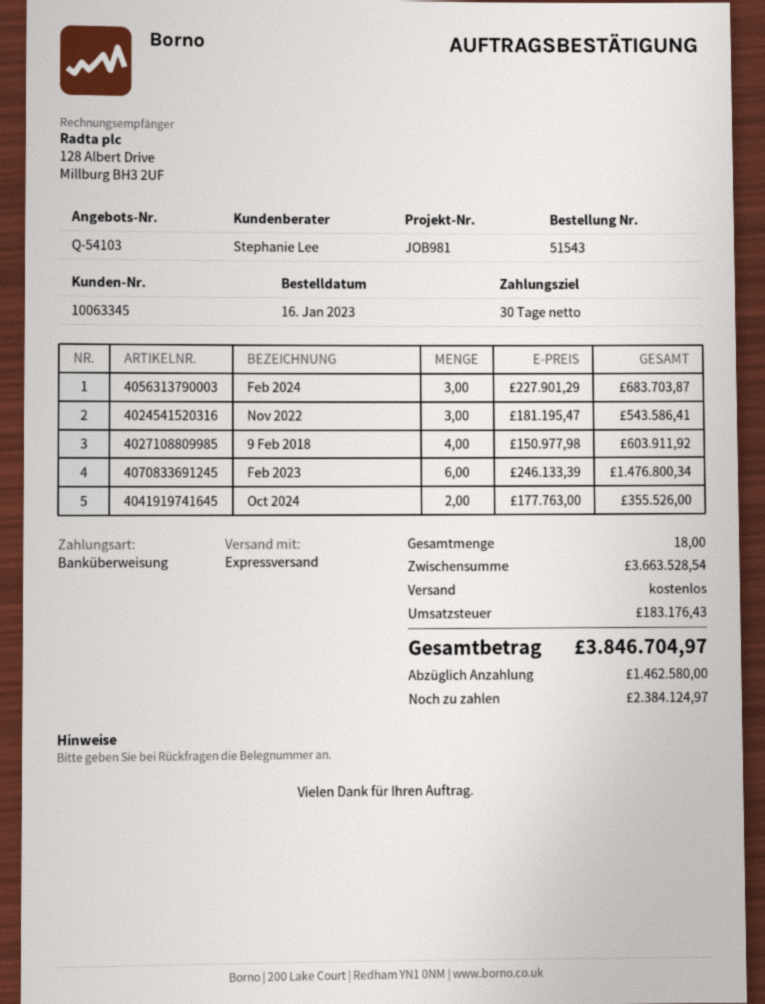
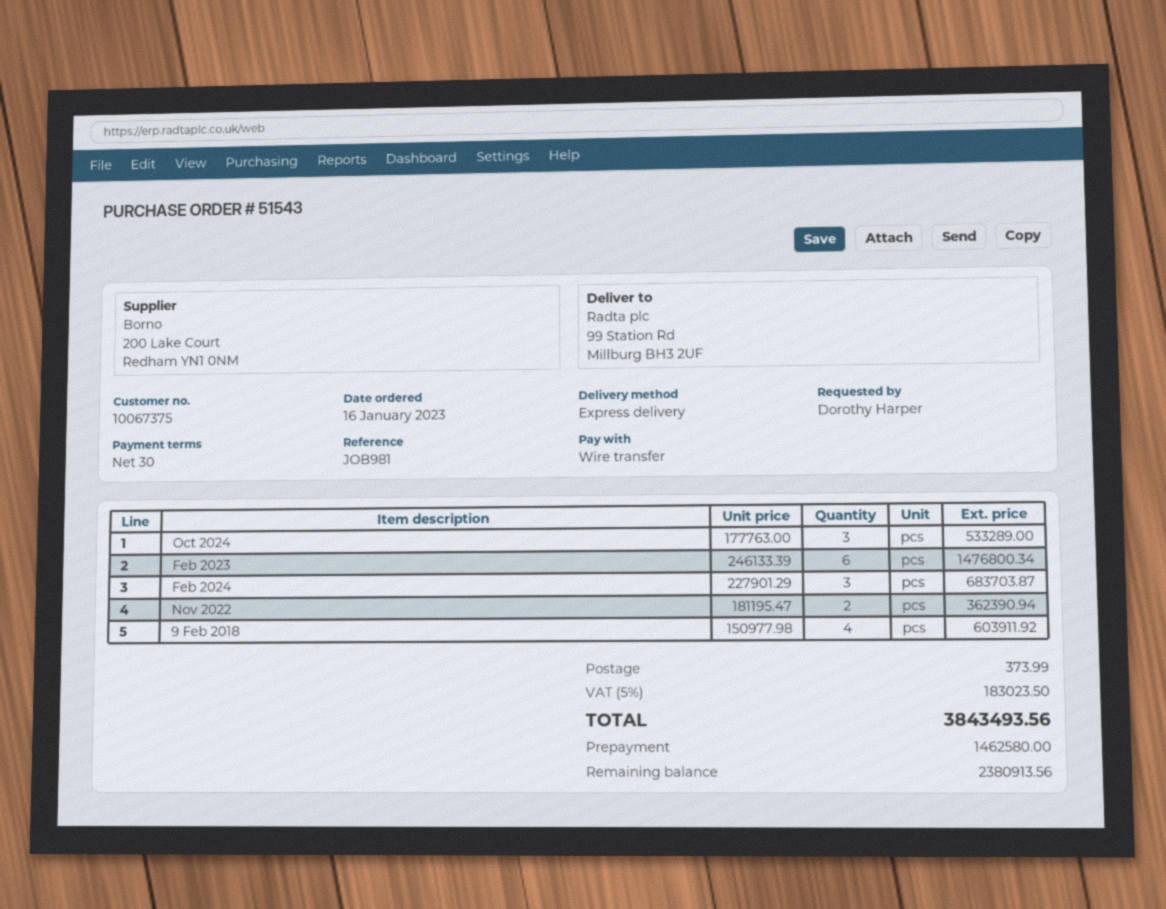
customer number: 10063345 -> 10067375
Nov 2022: 3 x 181195.47 = 543586.41 -> 2 x 181195.47 = 362390.94
Oct 2024: 2 x 177763.00 = 355526.00 -> 3 x 177763.00 = 533289.00
shipping: 0.00 -> 373.99
tax: 183176.43 -> 183023.50
total: 3846704.97 -> 3843493.56
balance: 2384124.97 -> 2380913.56

